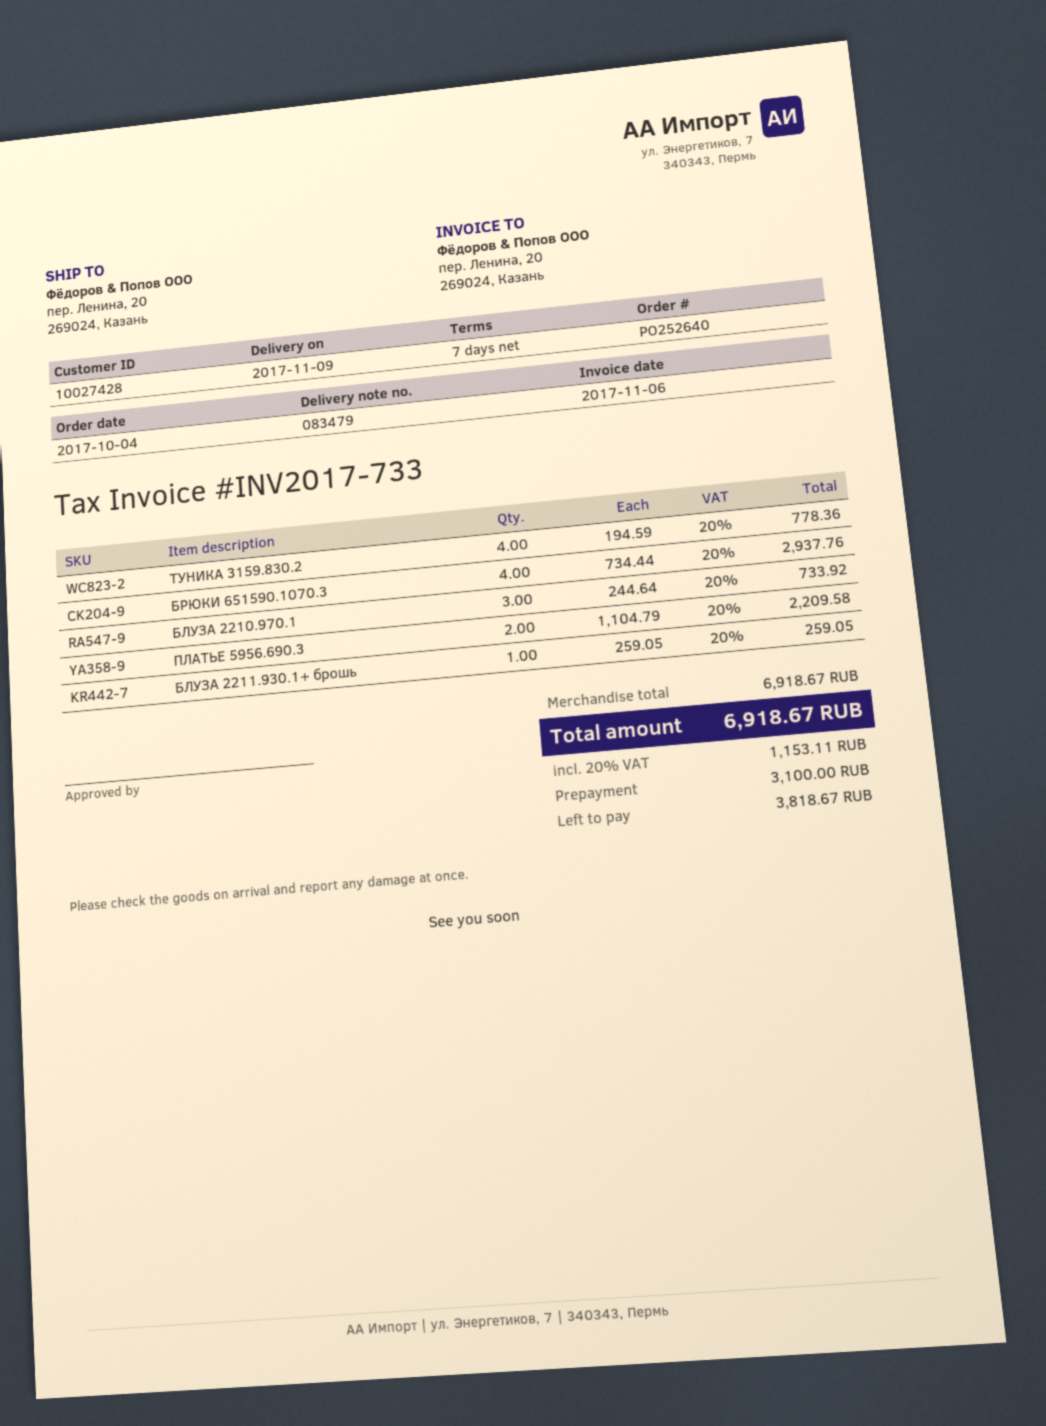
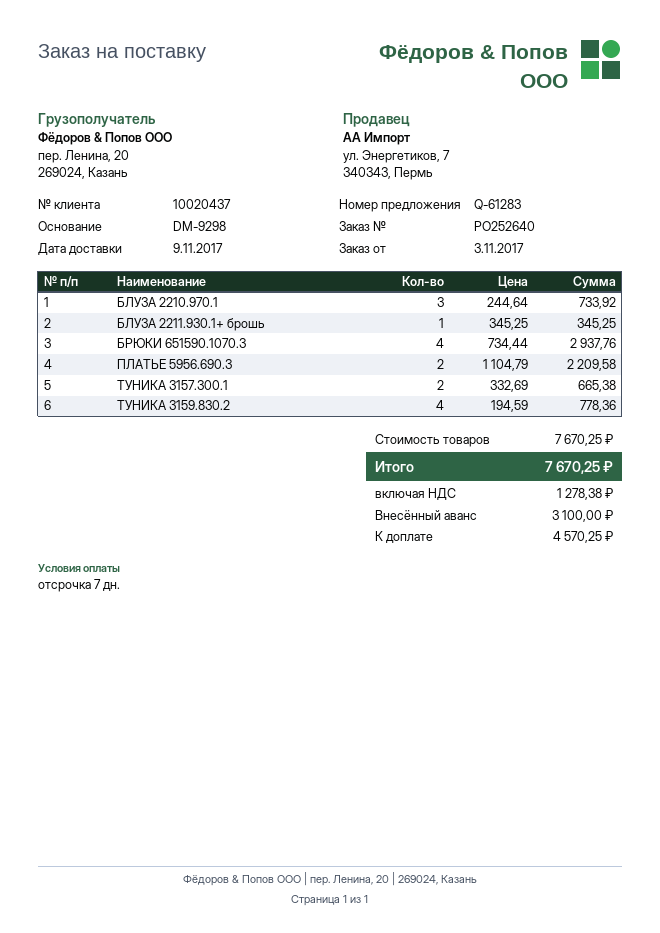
order date: 2017-10-04 -> 2017-11-03
customer number: 10027428 -> 10020437
БЛУЗА 2211.930.1+ брошь: 1 x 259.05 = 259.05 -> 1 x 345.25 = 345.25
ТУНИКА 3157.300.1: none -> 2 x 332.69 = 665.38
subtotal: 6918.67 -> 7670.25
tax: 1153.11 -> 1278.38
total: 6918.67 -> 7670.25
balance: 3818.67 -> 4570.25

